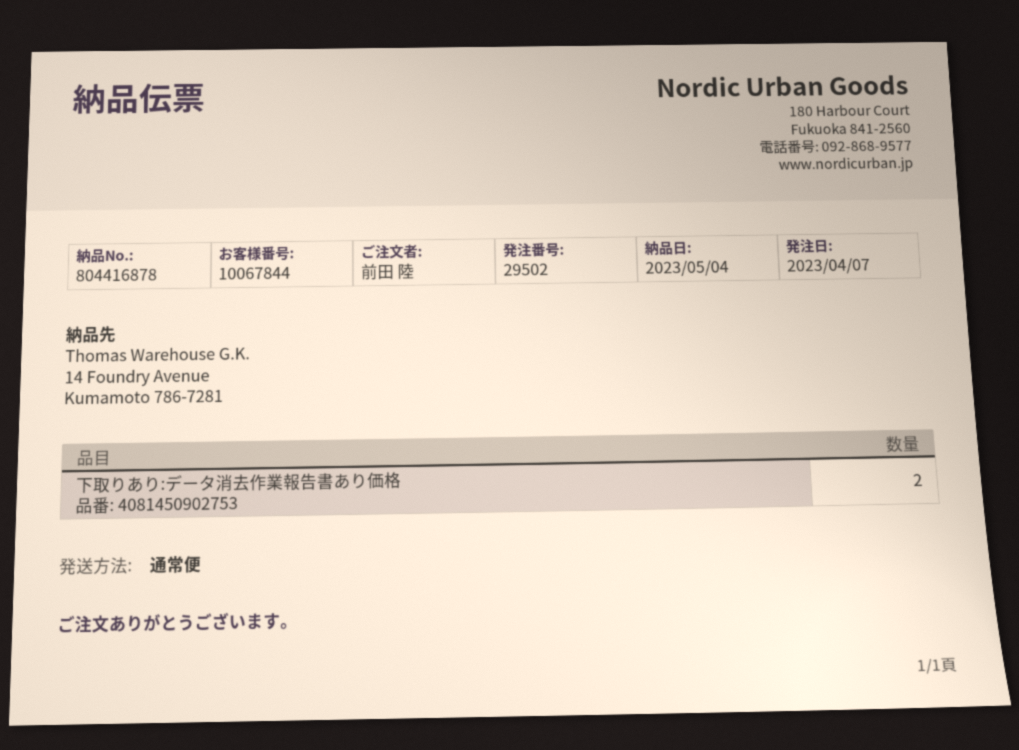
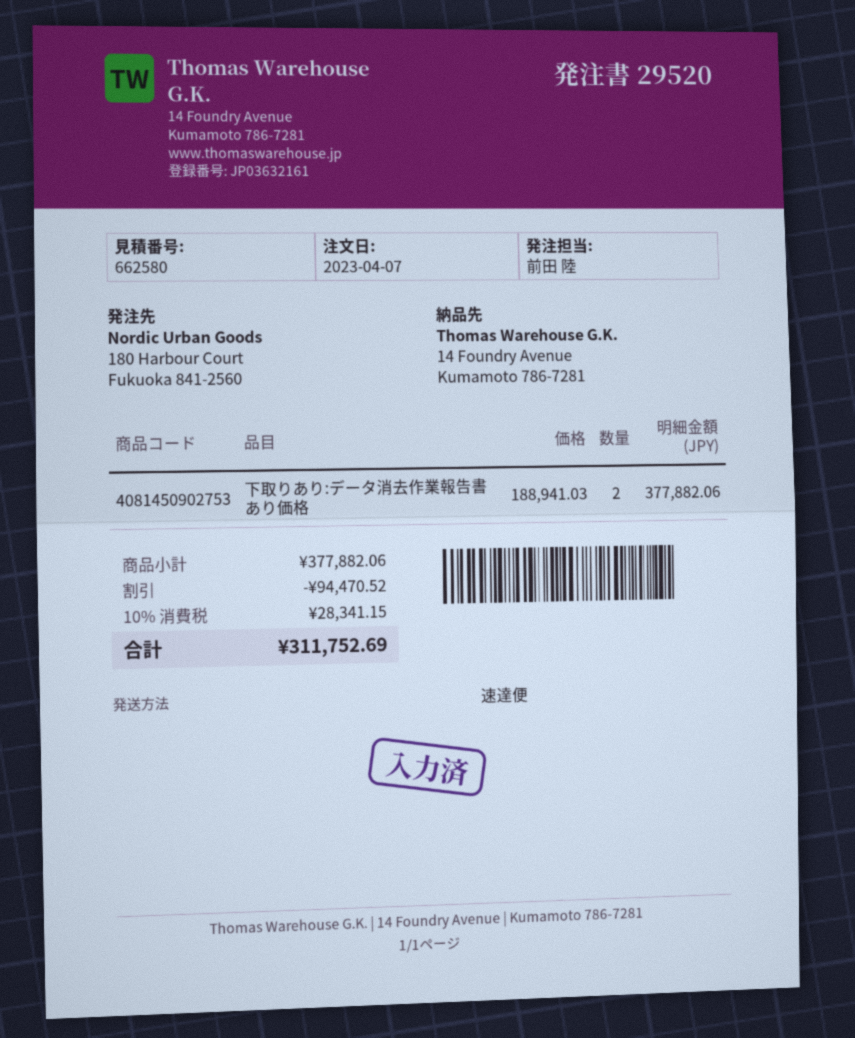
order number: 29502 -> 29520
shipping method: standard -> express

